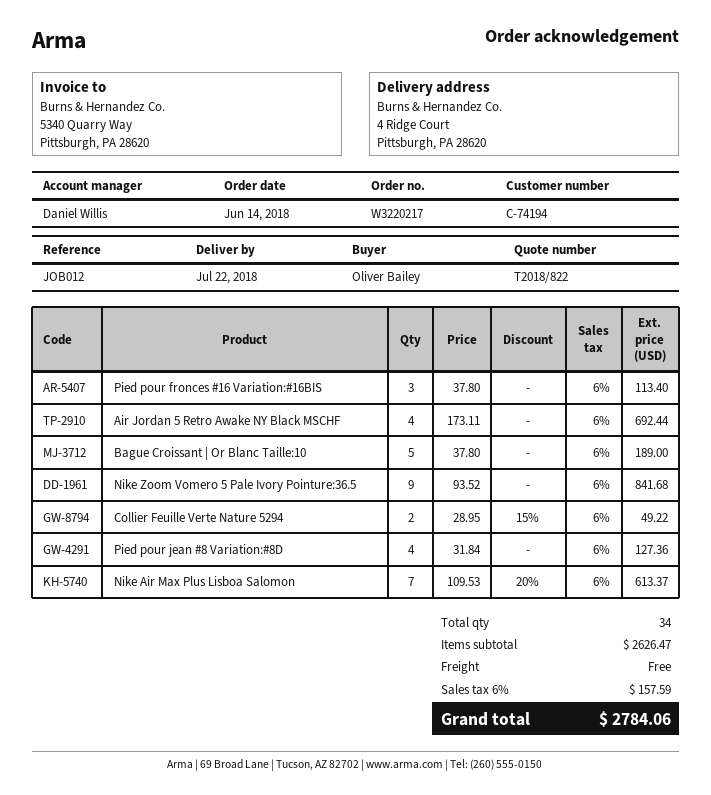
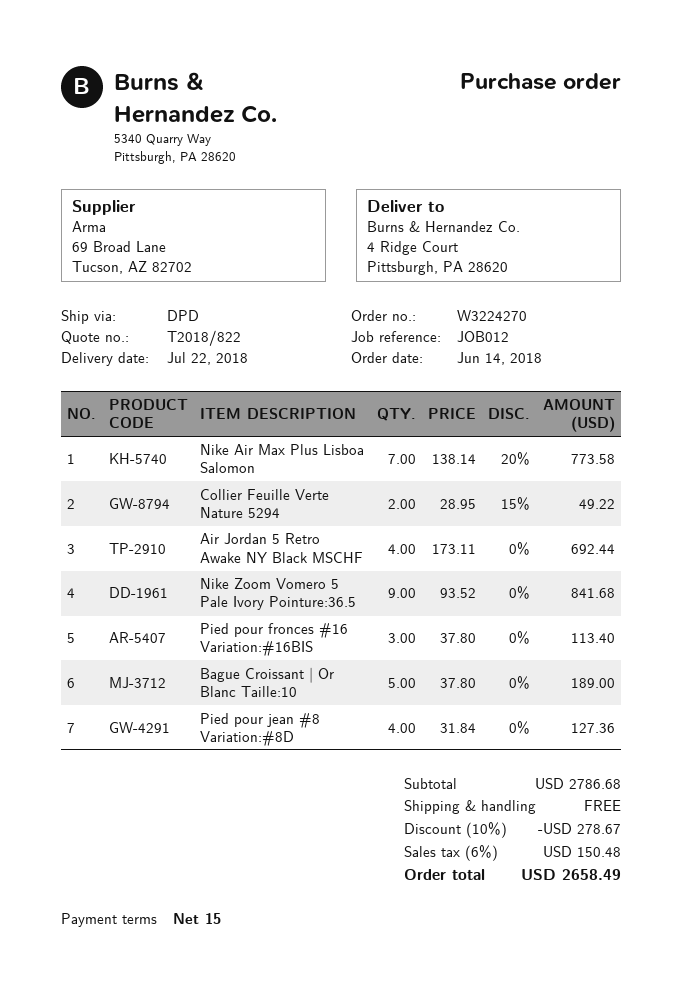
order number: W3220217 -> W3224270
Nike Air Max Plus Lisboa Salomon: 7 x 109.53 - 20% = 613.37 -> 7 x 138.14 - 20% = 773.58
subtotal: 2626.47 -> 2786.68
discount: none -> 10% = 278.67
tax: 6% = 157.59 -> 6% = 150.48
total: 2784.06 -> 2658.49

